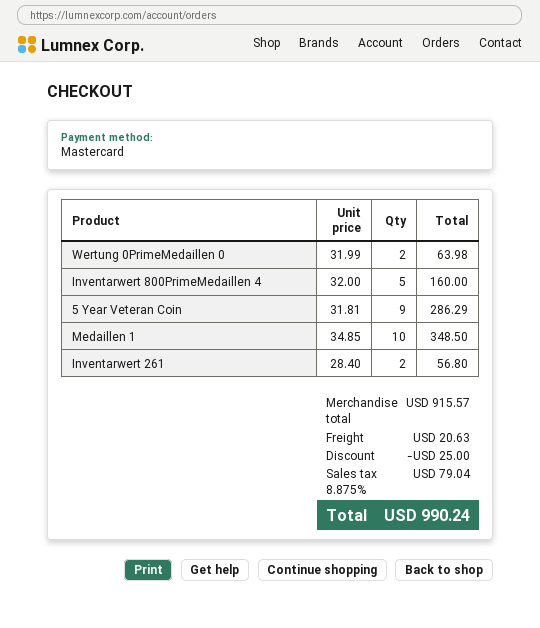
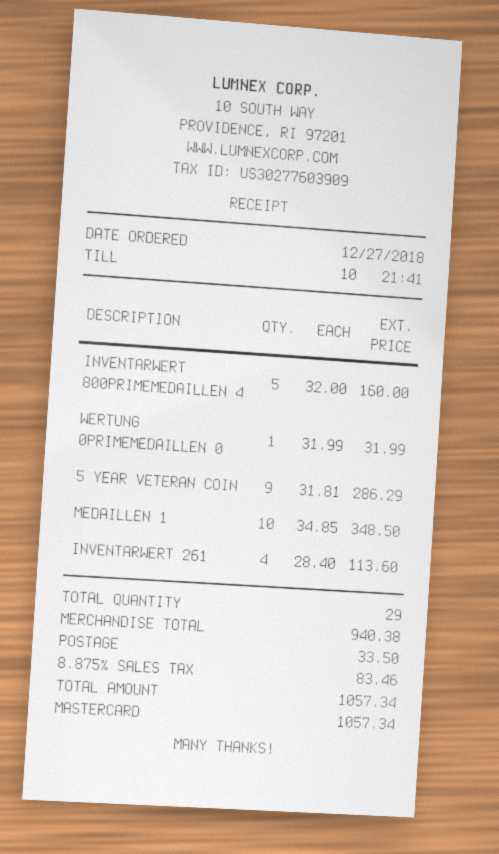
Wertung 0PrimeMedaillen 0: 2 x 31.99 = 63.98 -> 1 x 31.99 = 31.99
Inventarwert 261: 2 x 28.40 = 56.80 -> 4 x 28.40 = 113.60
subtotal: 915.57 -> 940.38
discount: 25.00 -> none
shipping: 20.63 -> 33.50
tax: 8.875% = 79.04 -> 8.875% = 83.46
total: 990.24 -> 1057.34

